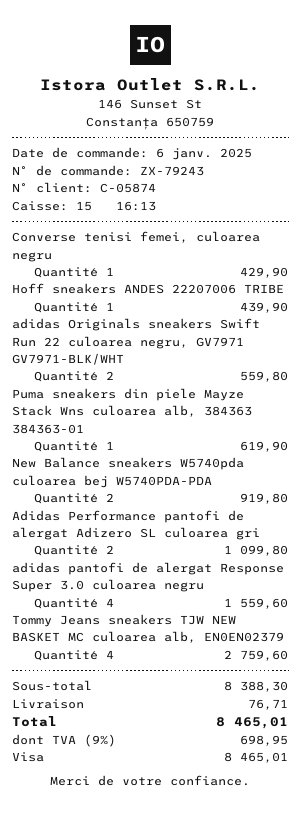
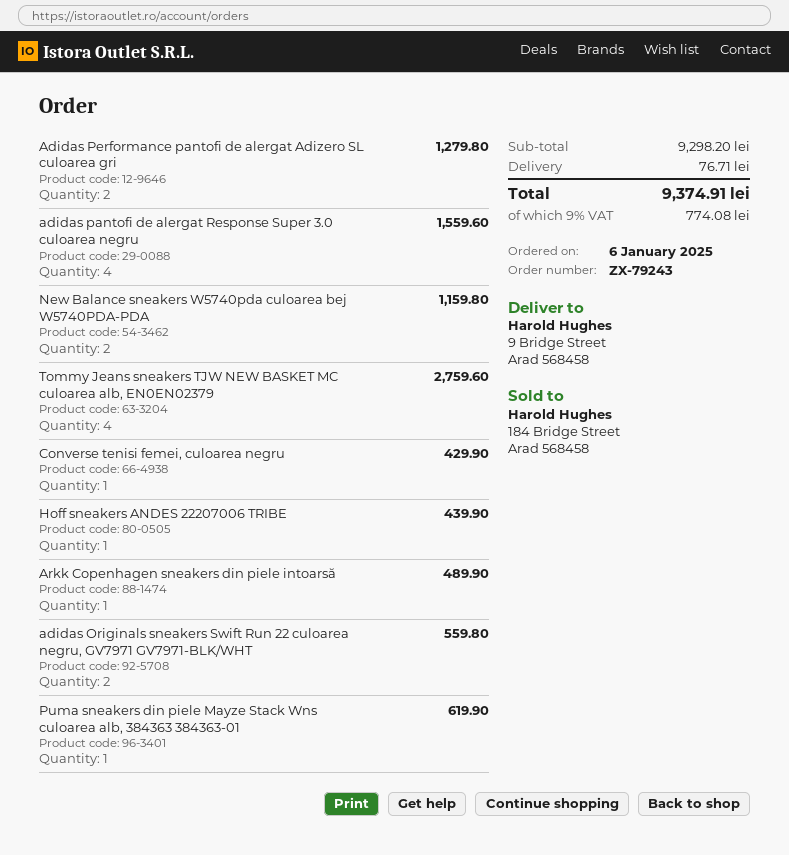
New Balance sneakers W5740pda culoarea bej W5740PDA-PDA: 2 for 919.80 -> 2 for 1159.80
Adidas Performance pantofi de alergat Adizero SL culoarea gri: 2 for 1099.80 -> 2 for 1279.80
Arkk Copenhagen sneakers din piele intoarsă: none -> 1 for 489.90
subtotal: 8388.30 -> 9298.20
tax: 9% = 698.95 -> 9% = 774.08
total: 8465.01 -> 9374.91

